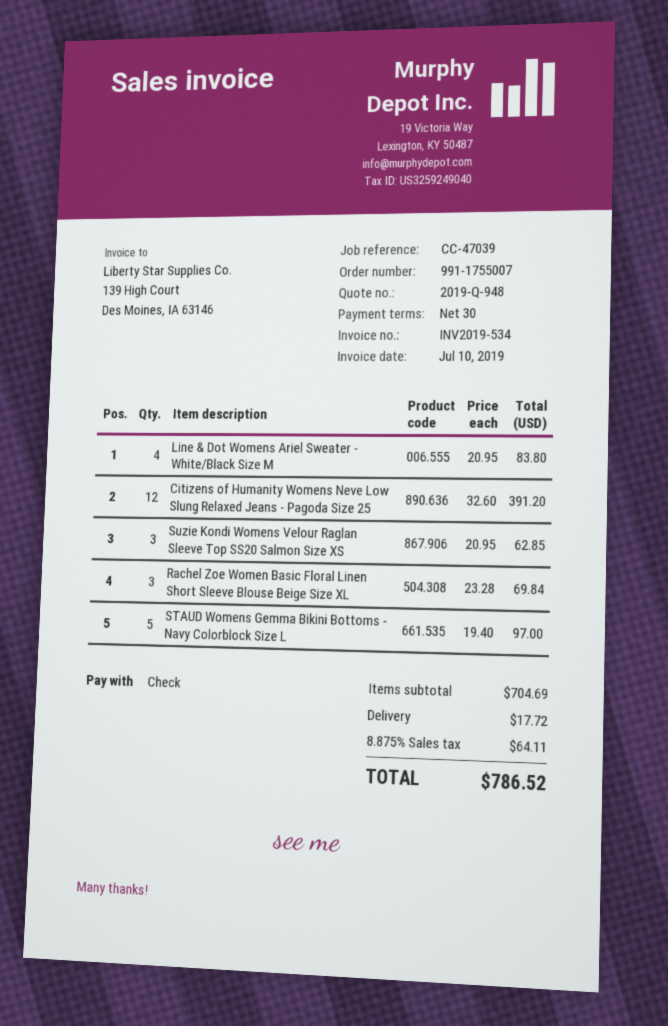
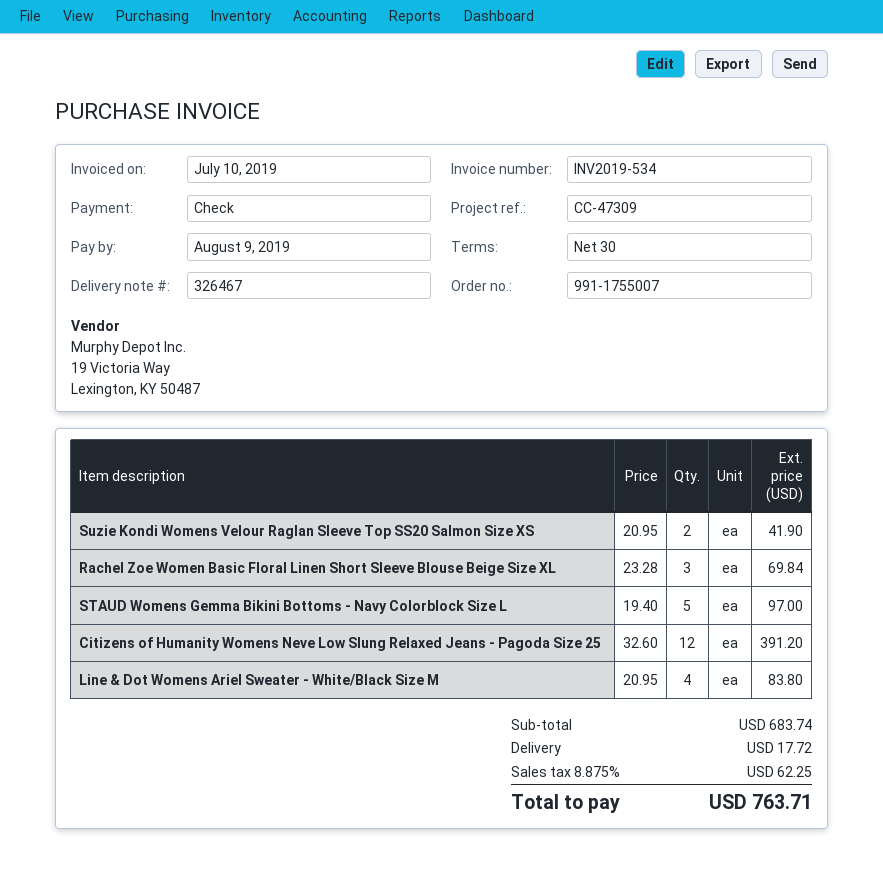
reference: CC-47039 -> CC-47309
Suzie Kondi Womens Velour Raglan Sleeve Top SS20 Salmon Size XS: 3 x 20.95 = 62.85 -> 2 x 20.95 = 41.90
subtotal: 704.69 -> 683.74
tax: 8.875% = 64.11 -> 8.875% = 62.25
total: 786.52 -> 763.71

